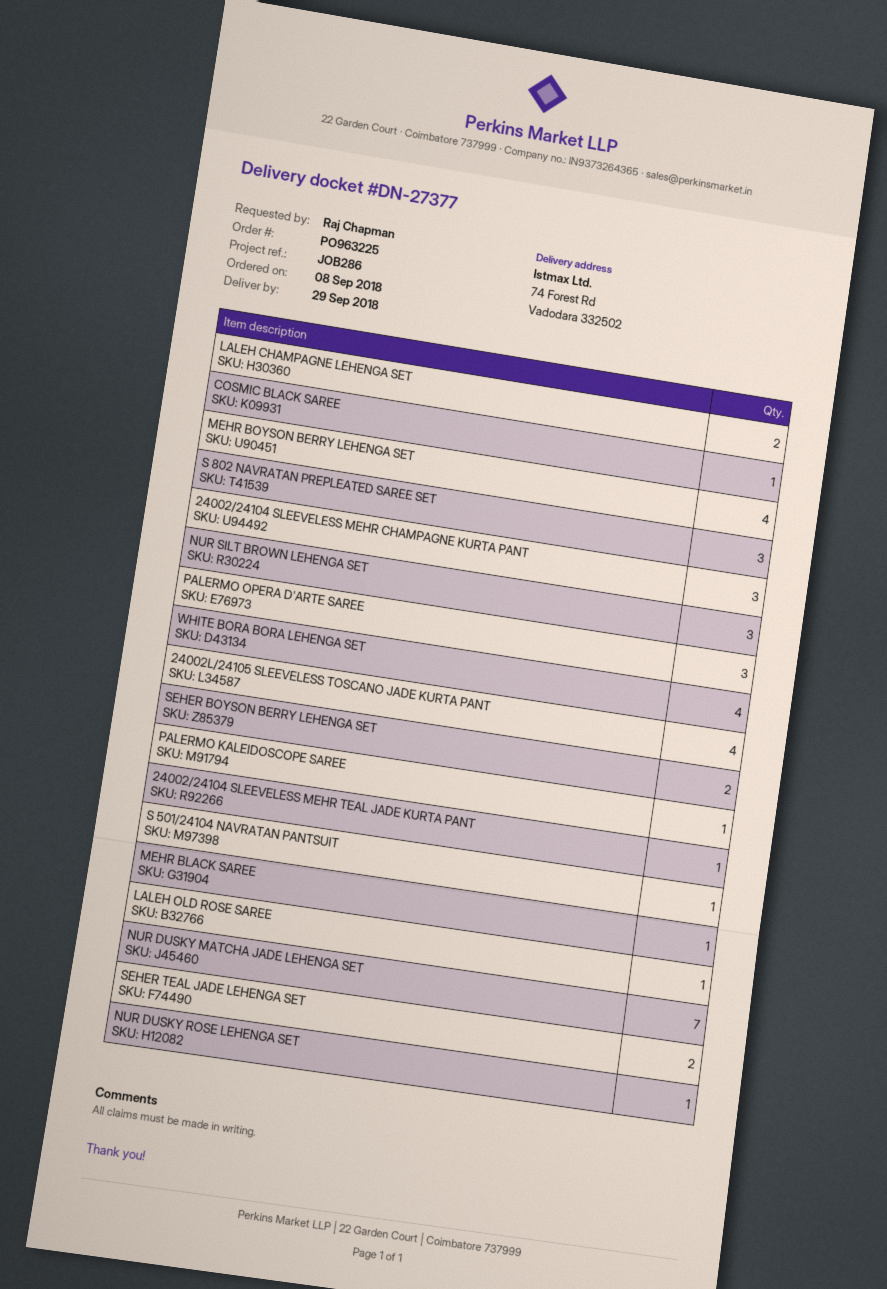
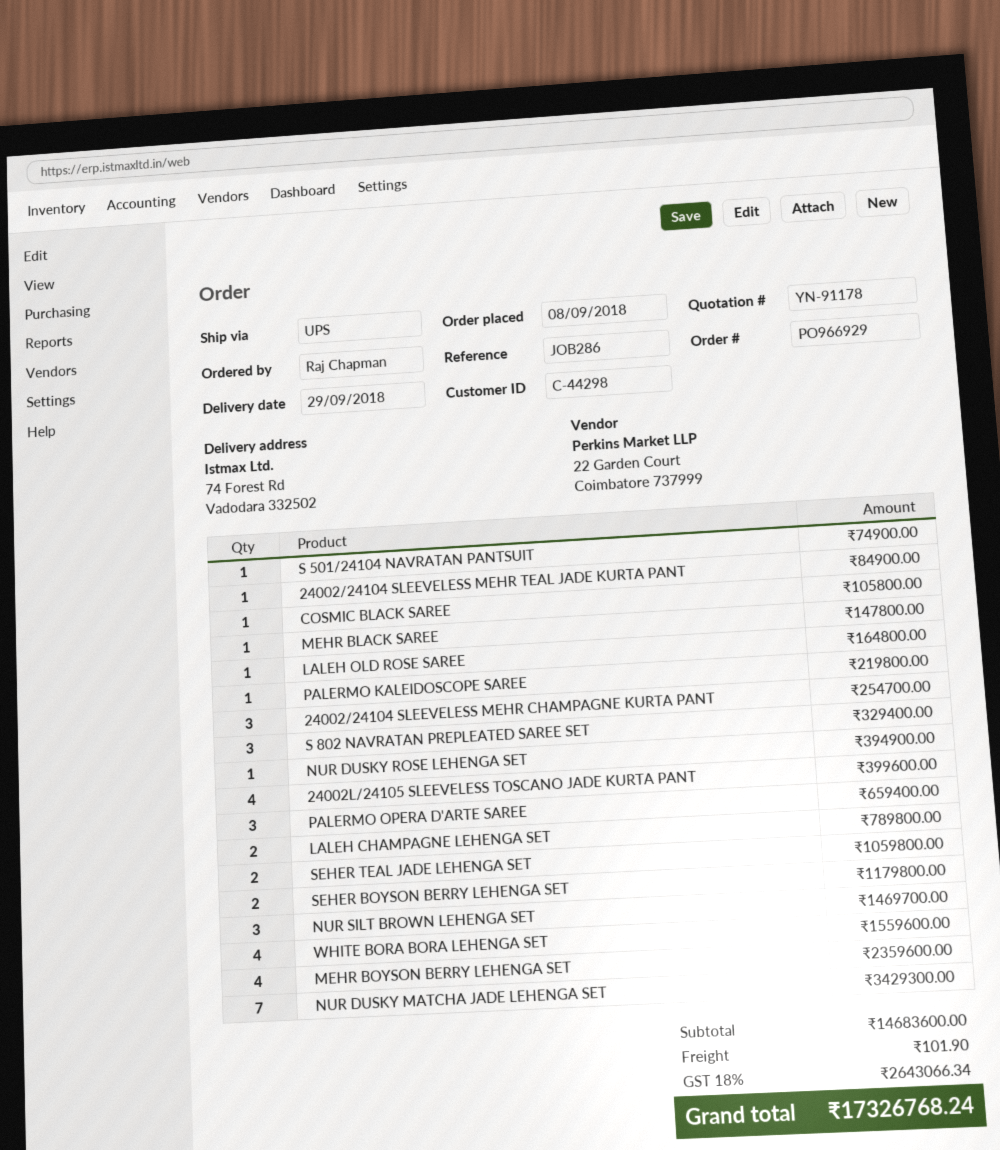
order number: PO963225 -> PO966929

